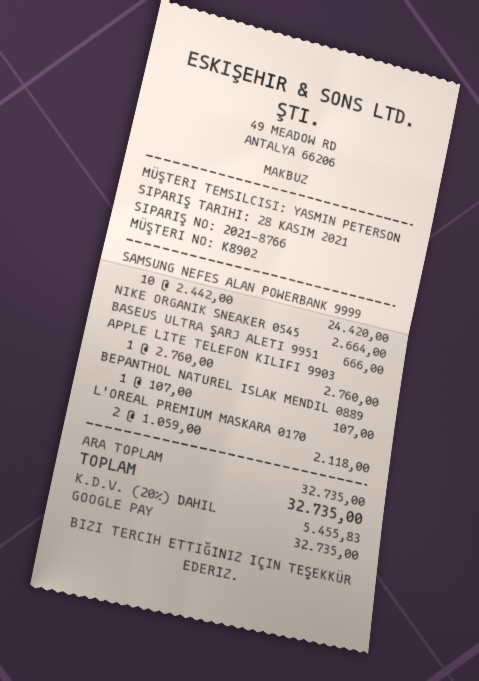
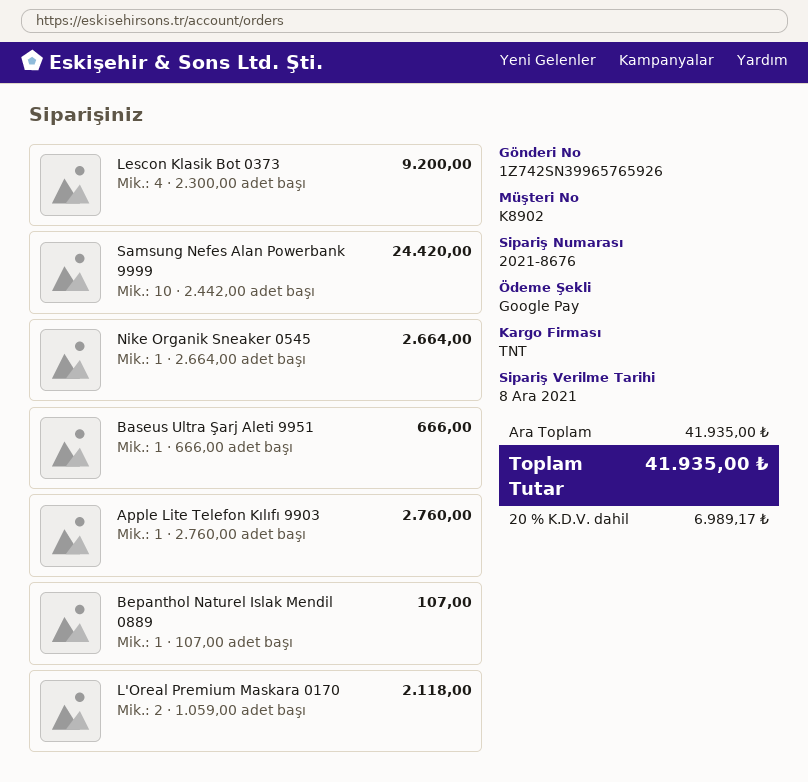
order number: 2021-8766 -> 2021-8676
order date: 2021-11-28 -> 2021-12-08
Lescon Klasik Bot 0373: none -> 4 x 2300.00 = 9200.00
subtotal: 32735.00 -> 41935.00
tax: 20% = 5455.83 -> 20% = 6989.17
total: 32735.00 -> 41935.00

